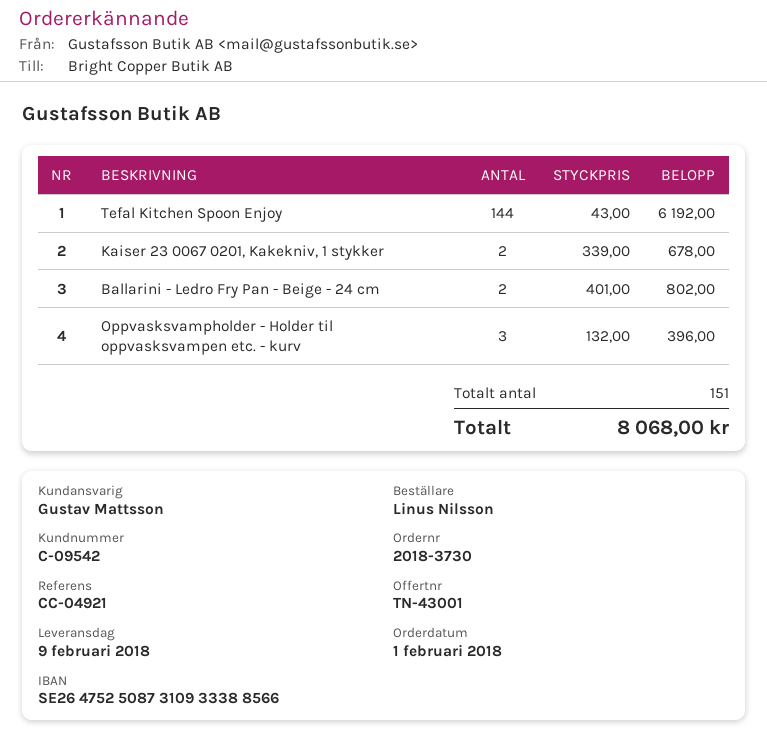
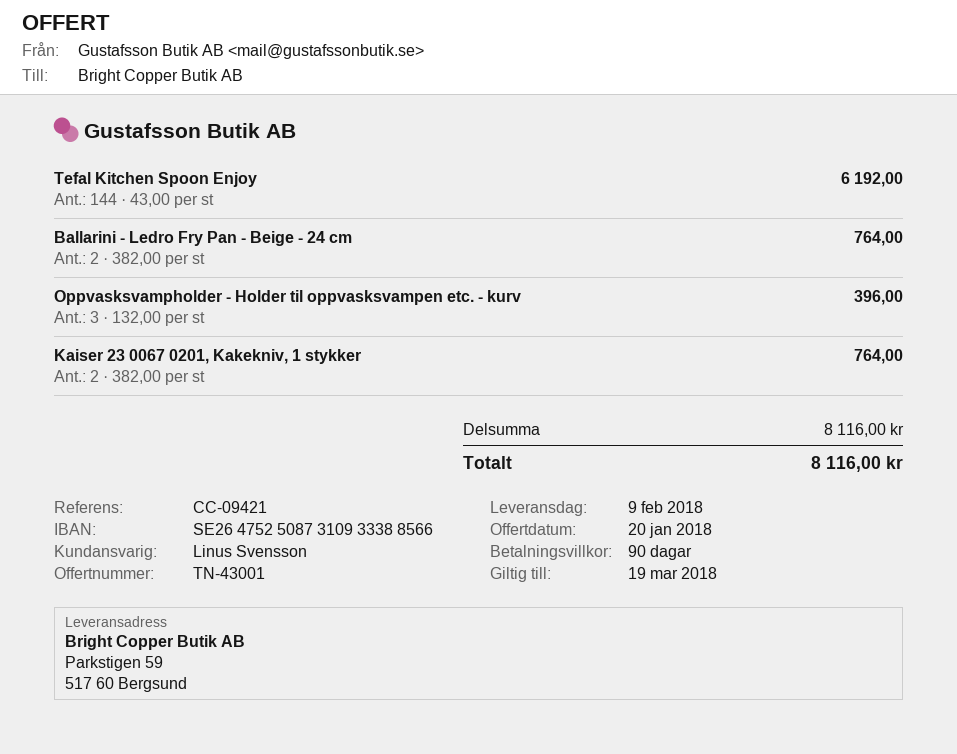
reference: CC-04921 -> CC-09421
sales rep: Gustav Mattsson -> Linus Svensson
Kaiser 23 0067 0201, Kakekniv, 1 stykker: 2 x 339.00 = 678.00 -> 2 x 382.00 = 764.00
Ballarini - Ledro Fry Pan - Beige - 24 cm: 2 x 401.00 = 802.00 -> 2 x 382.00 = 764.00
total: 8068.00 -> 8116.00

